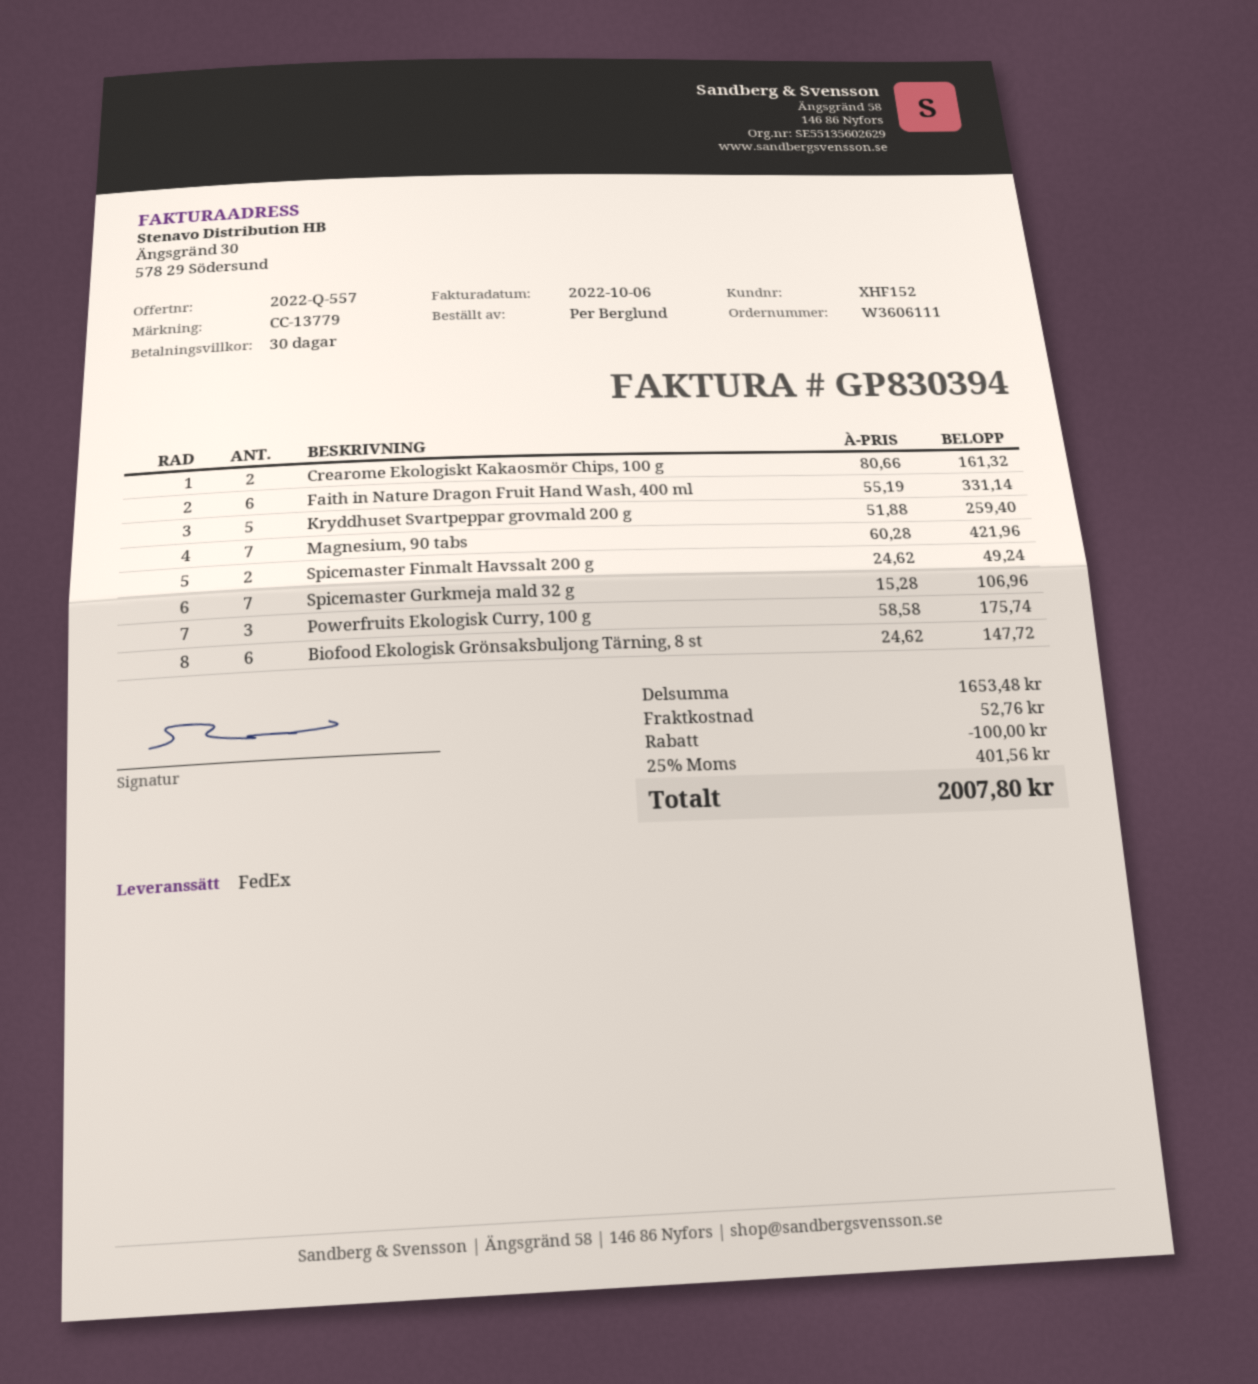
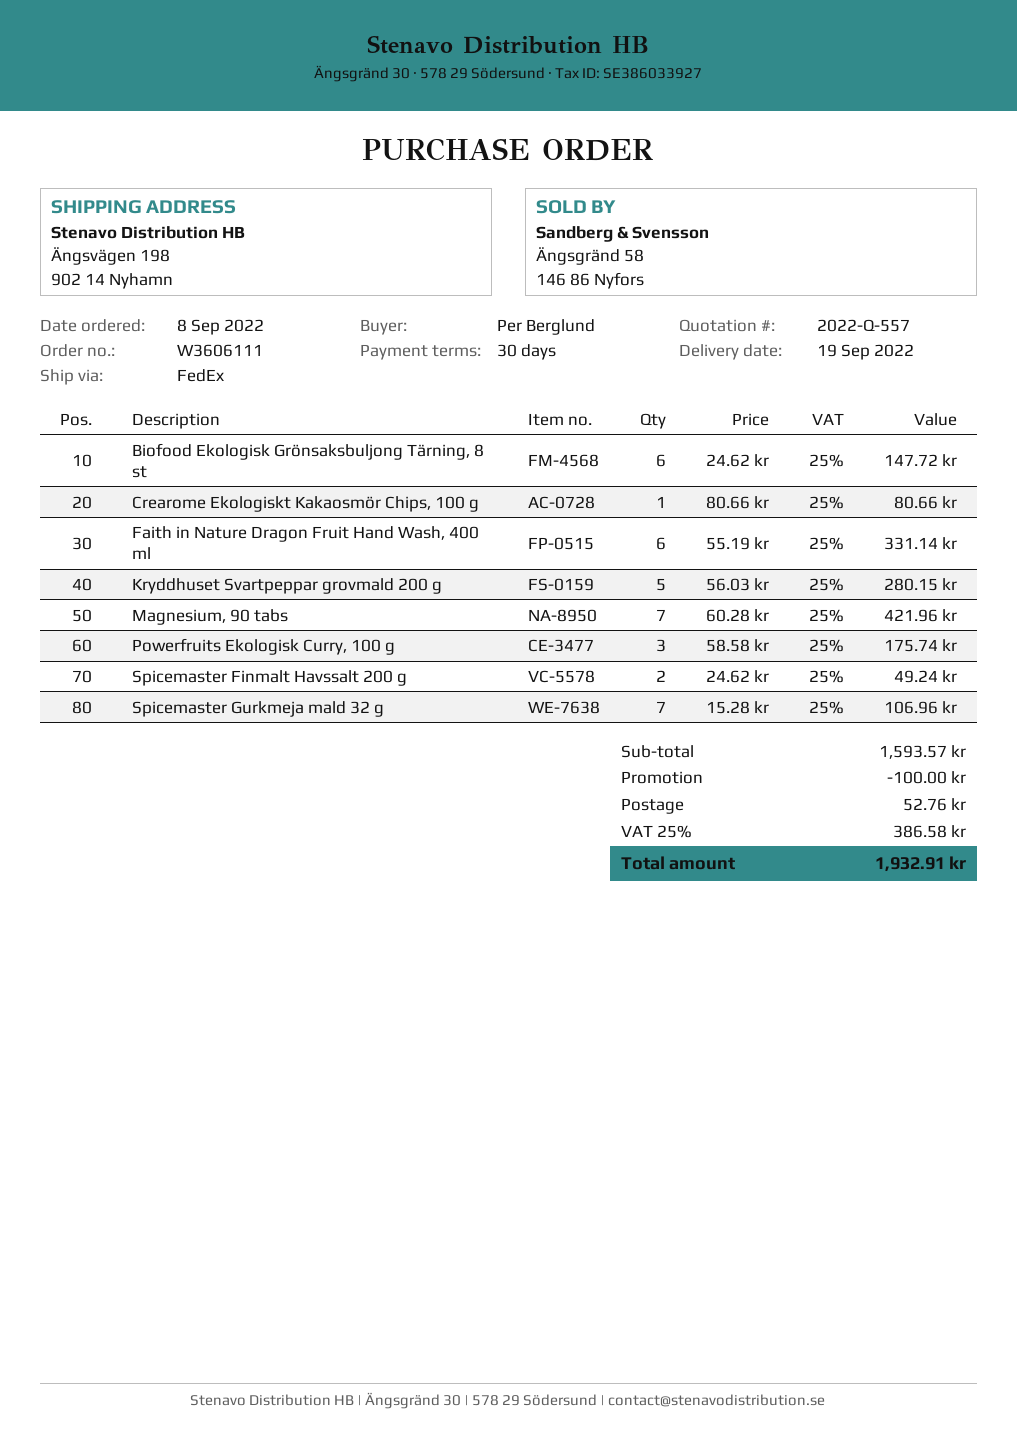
Crearome Ekologiskt Kakaosmör Chips, 100 g: 2 x 80.66 = 161.32 -> 1 x 80.66 = 80.66
Kryddhuset Svartpeppar grovmald 200 g: 5 x 51.88 = 259.40 -> 5 x 56.03 = 280.15
subtotal: 1653.48 -> 1593.57
tax: 25% = 401.56 -> 25% = 386.58
total: 2007.80 -> 1932.91

